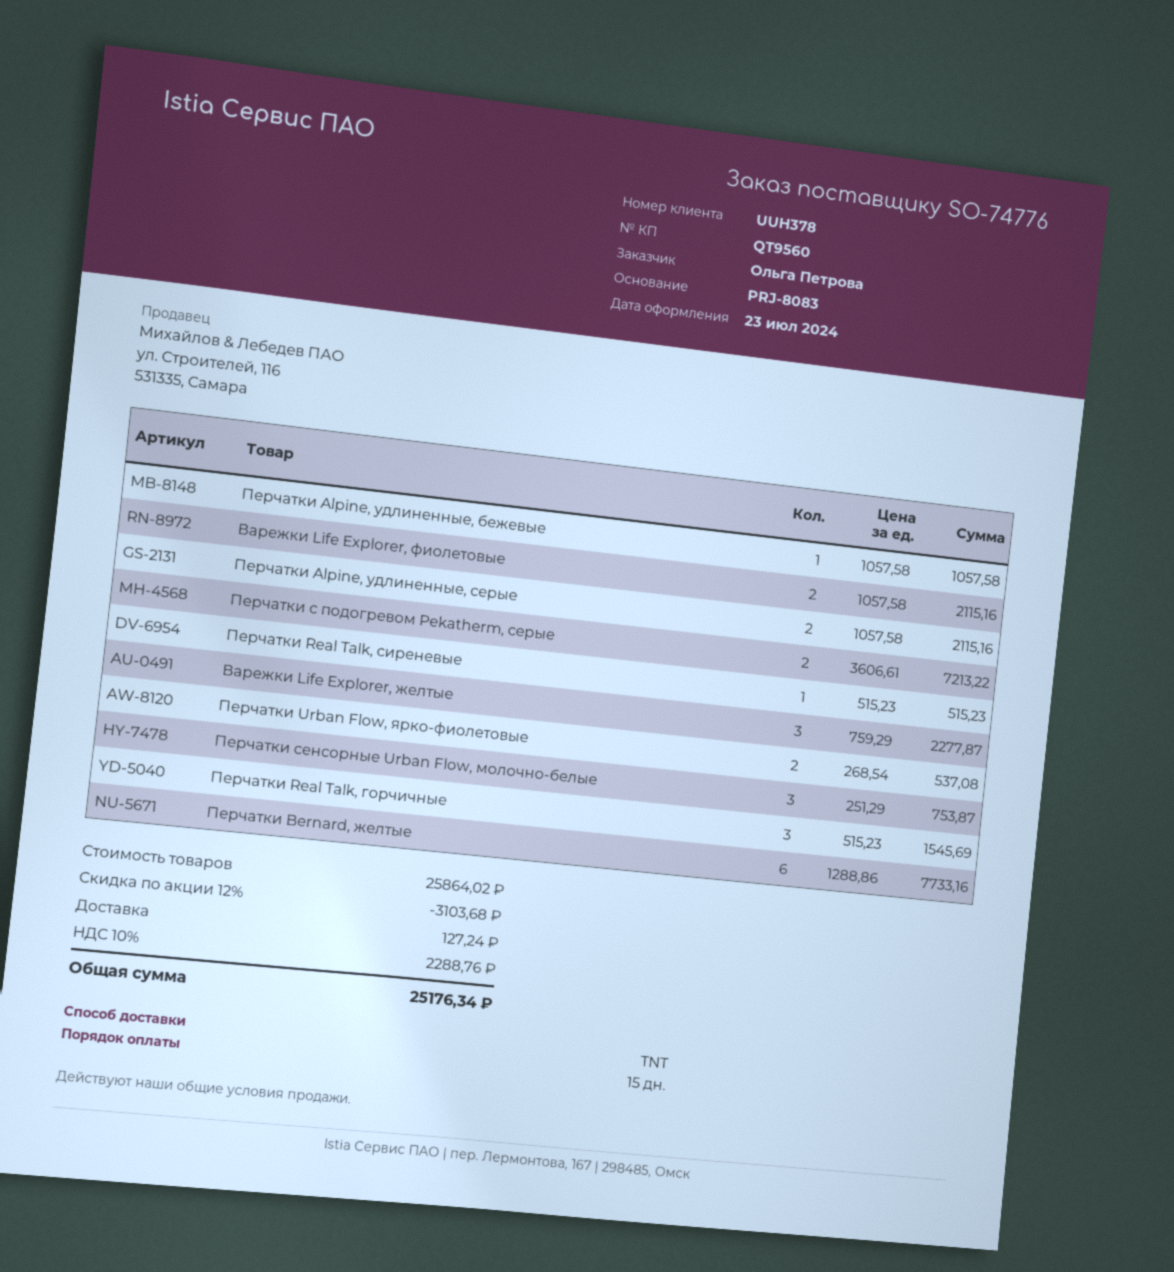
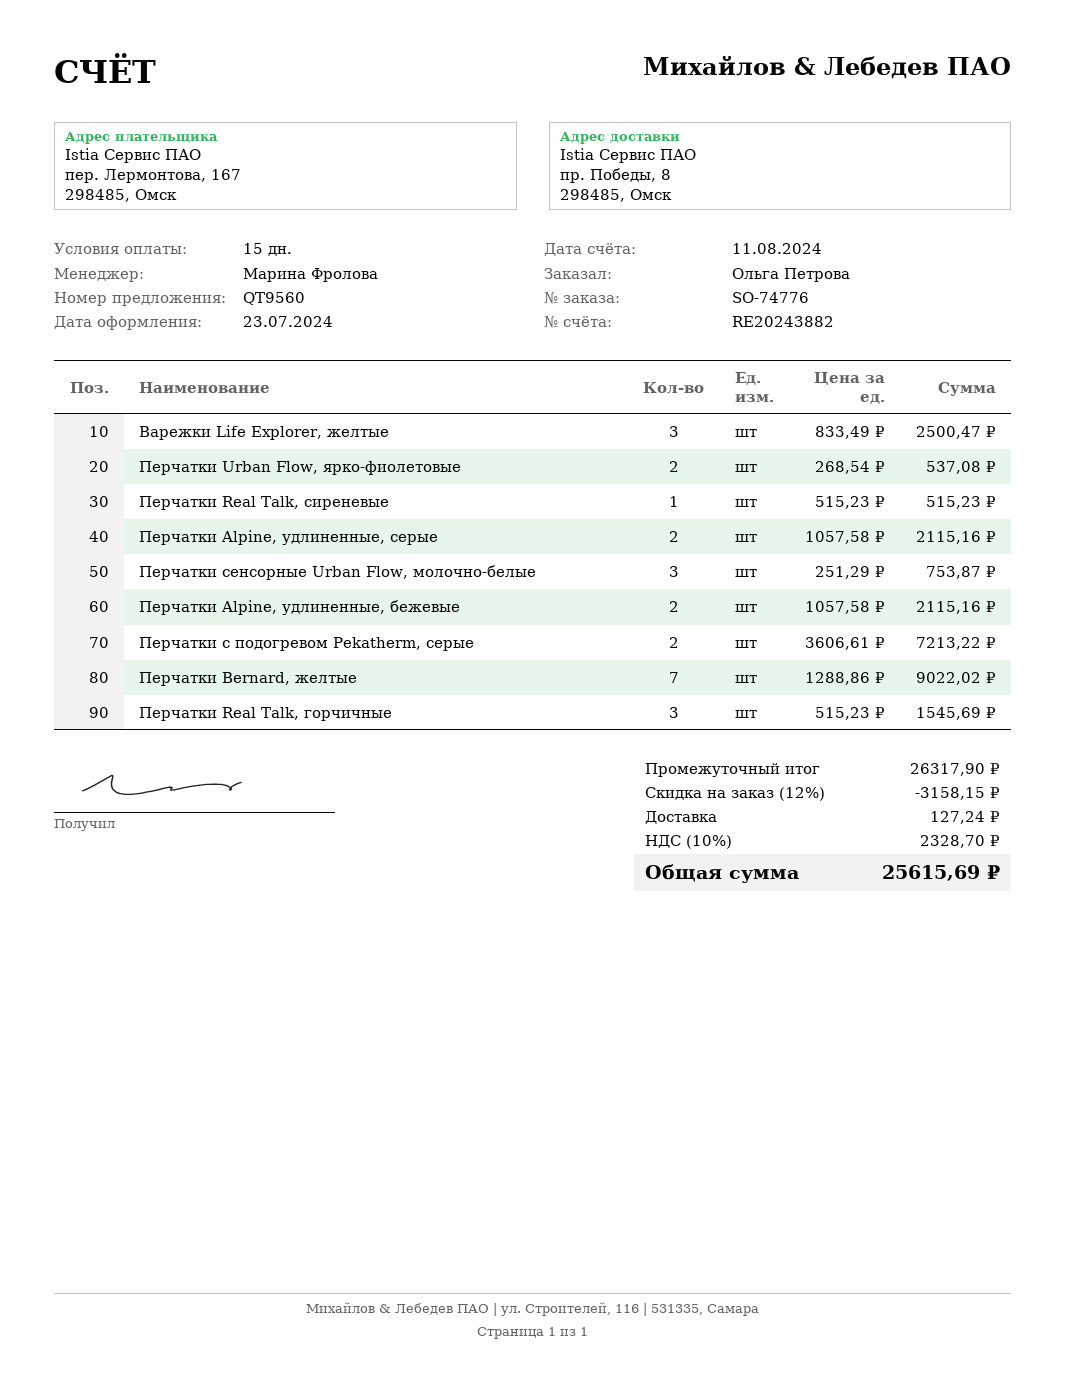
Перчатки Alpine, удлиненные, бежевые: 1 x 1057.58 = 1057.58 -> 2 x 1057.58 = 2115.16
Варежки Life Explorer, фиолетовые: 2 x 1057.58 = 2115.16 -> none
Варежки Life Explorer, желтые: 3 x 759.29 = 2277.87 -> 3 x 833.49 = 2500.47
Перчатки Bernard, желтые: 6 x 1288.86 = 7733.16 -> 7 x 1288.86 = 9022.02
subtotal: 25864.02 -> 26317.90
discount: 12% = 3103.68 -> 12% = 3158.15
tax: 10% = 2288.76 -> 10% = 2328.70
total: 25176.34 -> 25615.69

